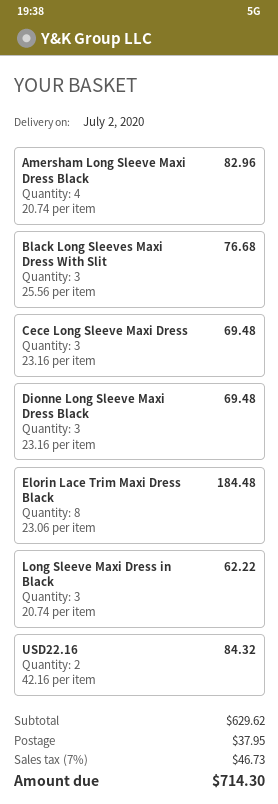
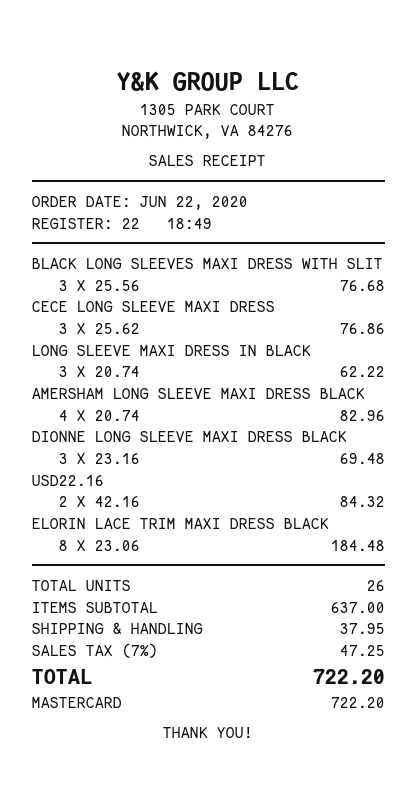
Cece Long Sleeve Maxi Dress: 3 x 23.16 = 69.48 -> 3 x 25.62 = 76.86
subtotal: 629.62 -> 637.00
tax: 7% = 46.73 -> 7% = 47.25
total: 714.30 -> 722.20

